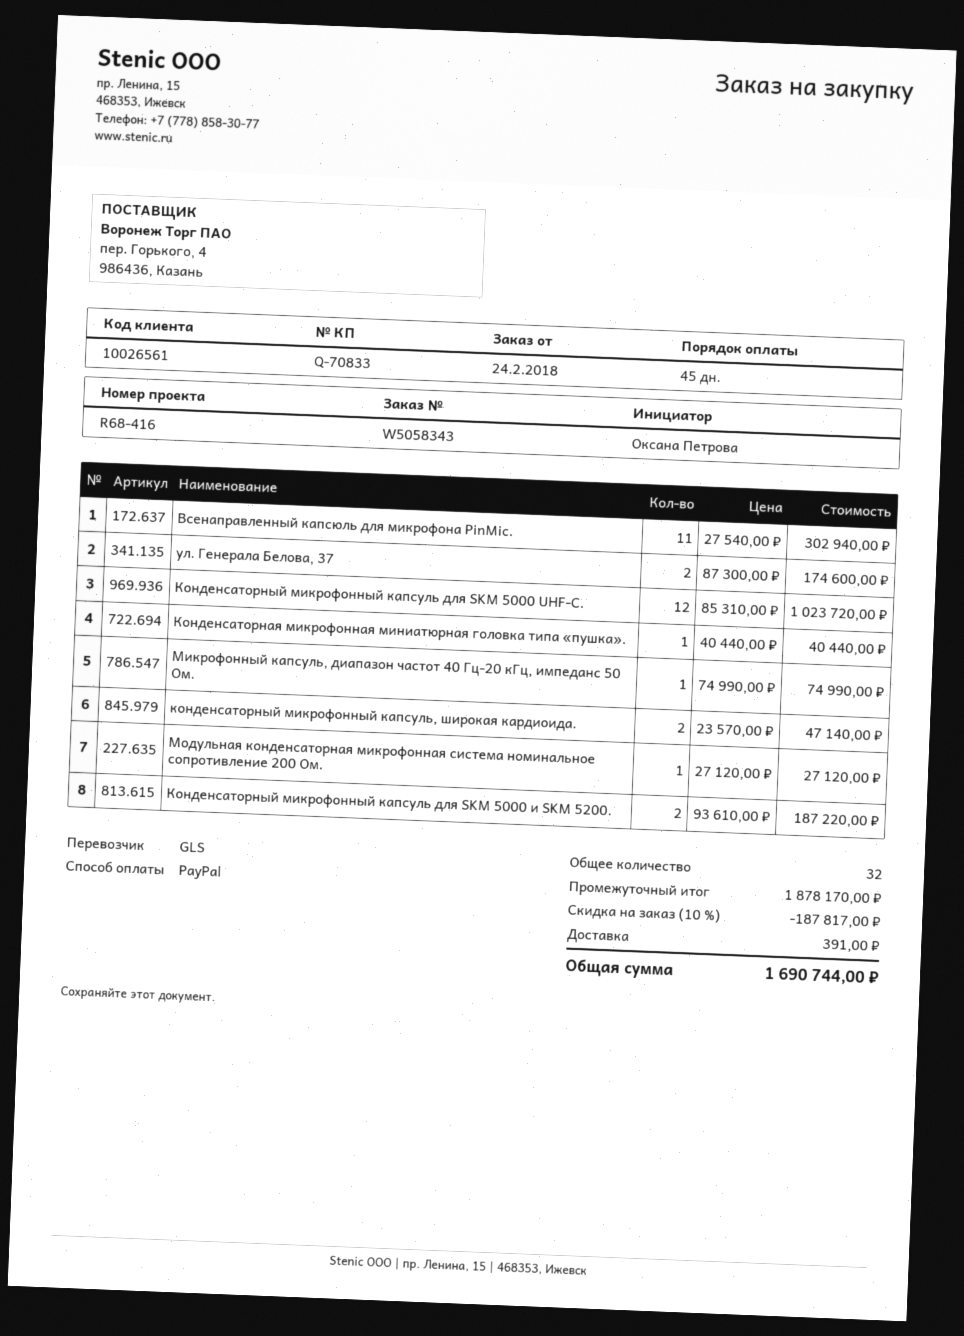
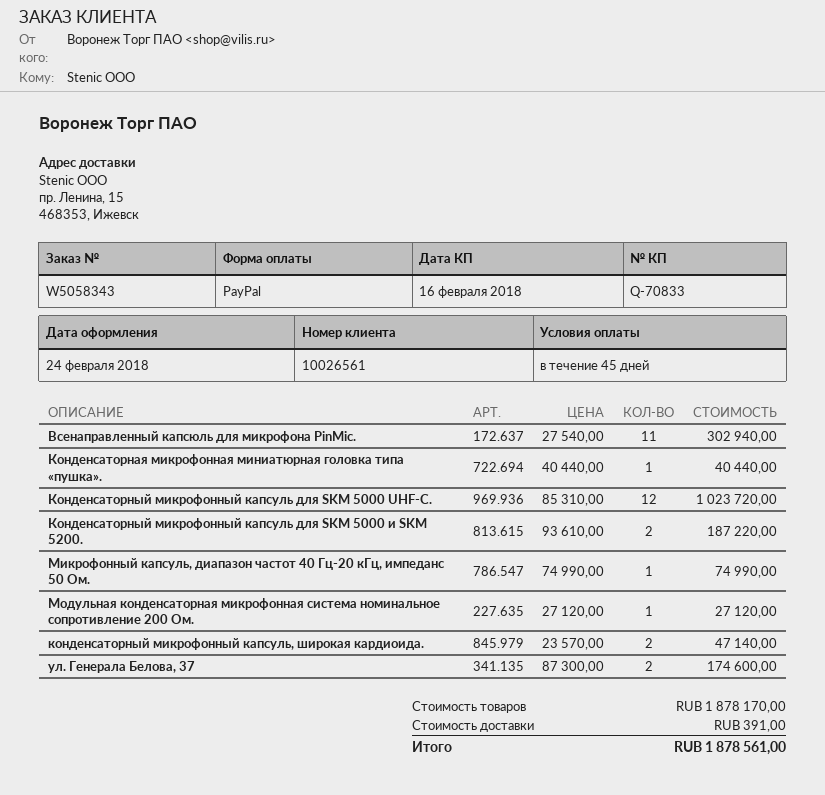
discount: 10% = 187817.00 -> none
total: 1690744.00 -> 1878561.00

